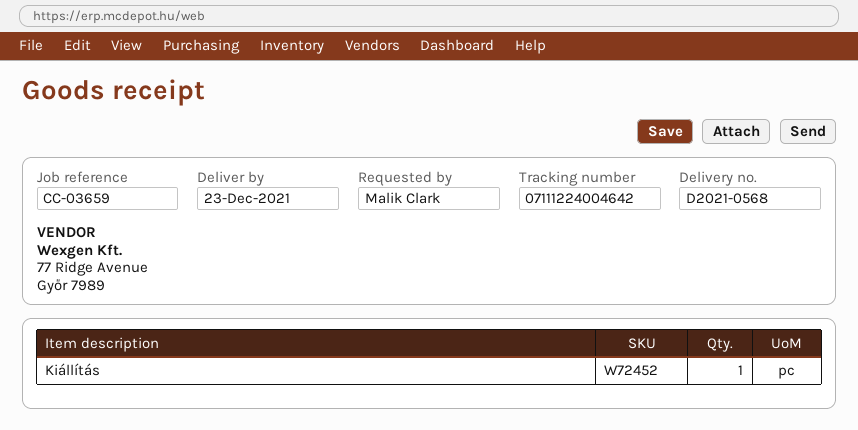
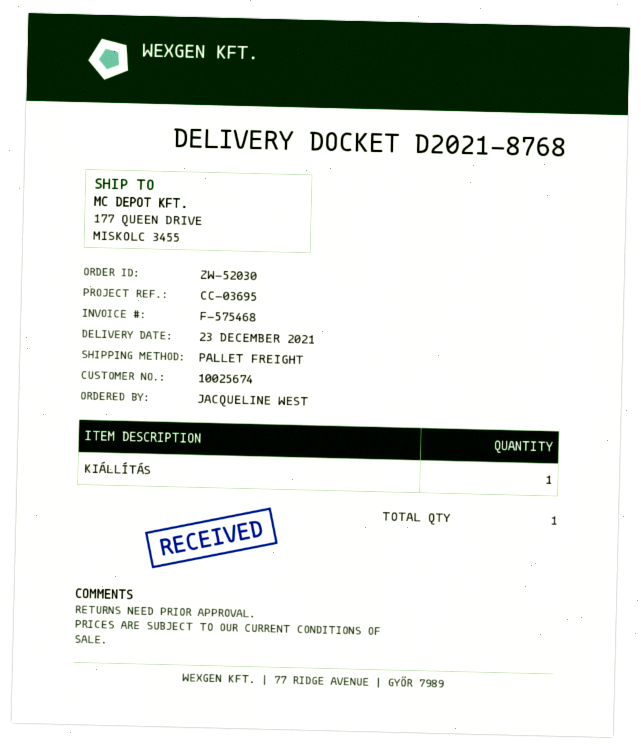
delivery note number: D2021-0568 -> D2021-8768
reference: CC-03659 -> CC-03695
ordered by: Malik Clark -> JACQUELINE WEST

